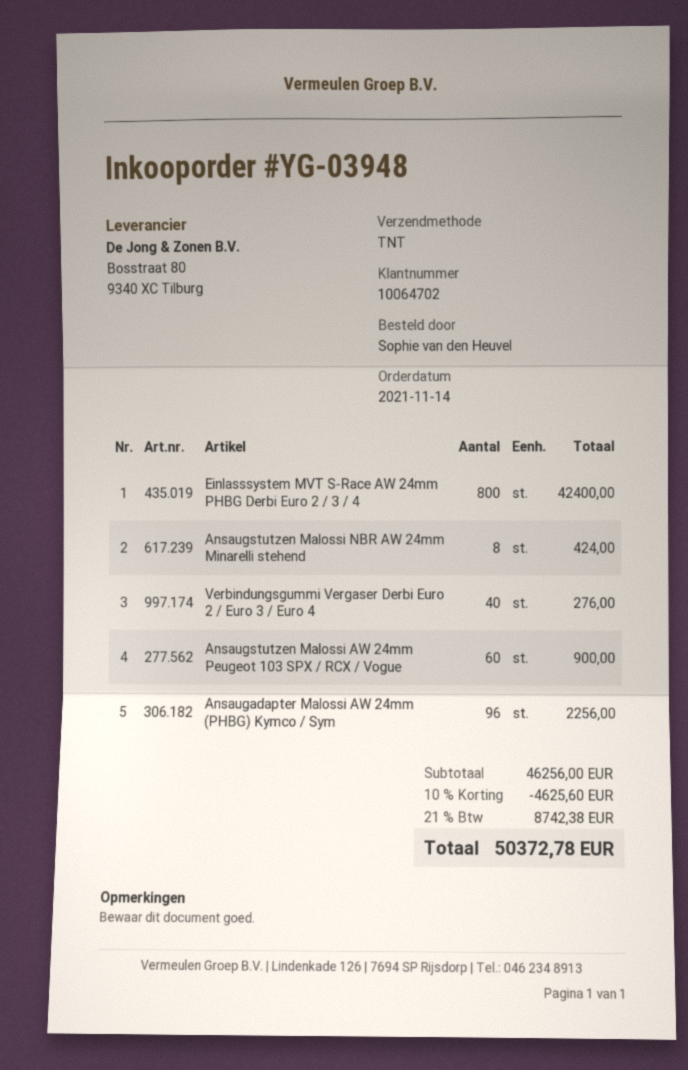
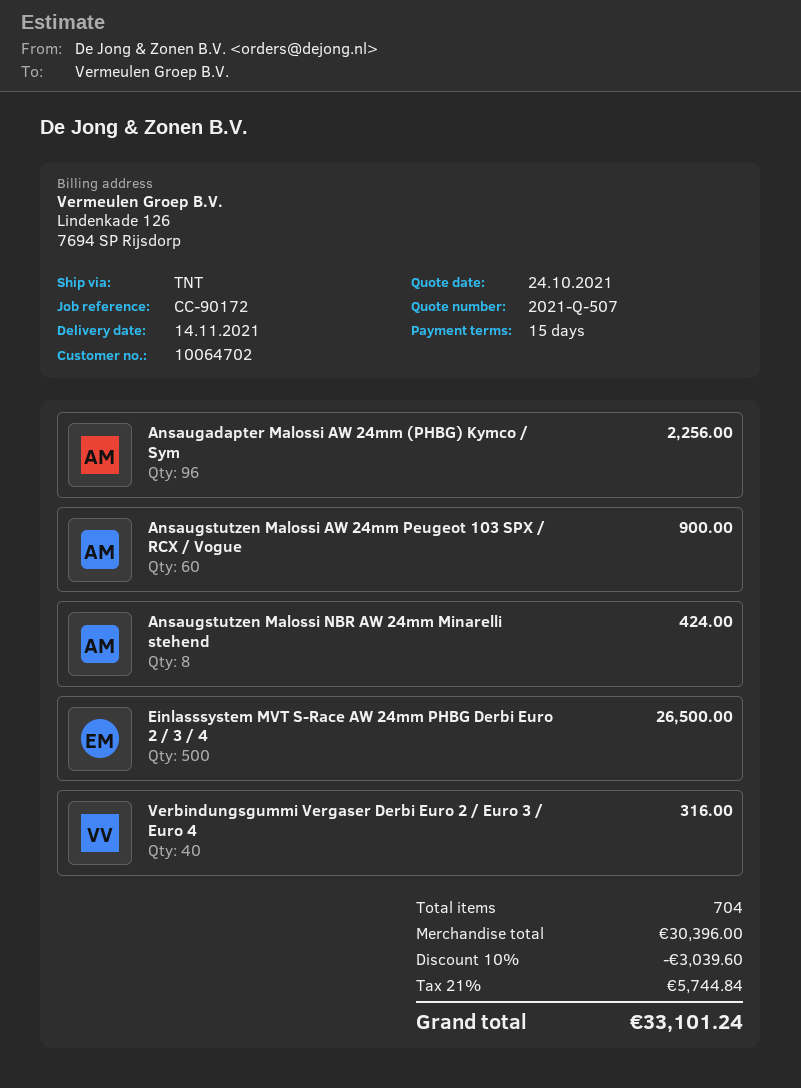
Einlasssystem MVT S-Race AW 24mm PHBG Derbi Euro 2 / 3 / 4: 800 for 42400.00 -> 500 for 26500.00
Verbindungsgummi Vergaser Derbi Euro 2 / Euro 3 / Euro 4: 40 for 276.00 -> 40 for 316.00
subtotal: 46256.00 -> 30396.00
discount: 10% = 4625.60 -> 10% = 3039.60
tax: 21% = 8742.38 -> 21% = 5744.84
total: 50372.78 -> 33101.24

